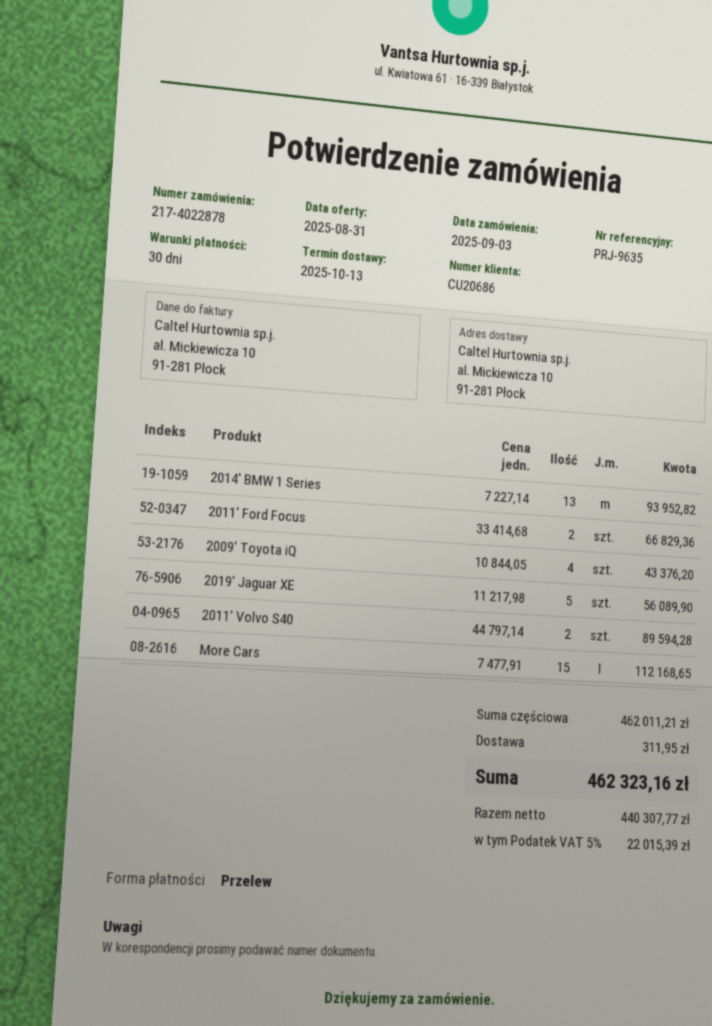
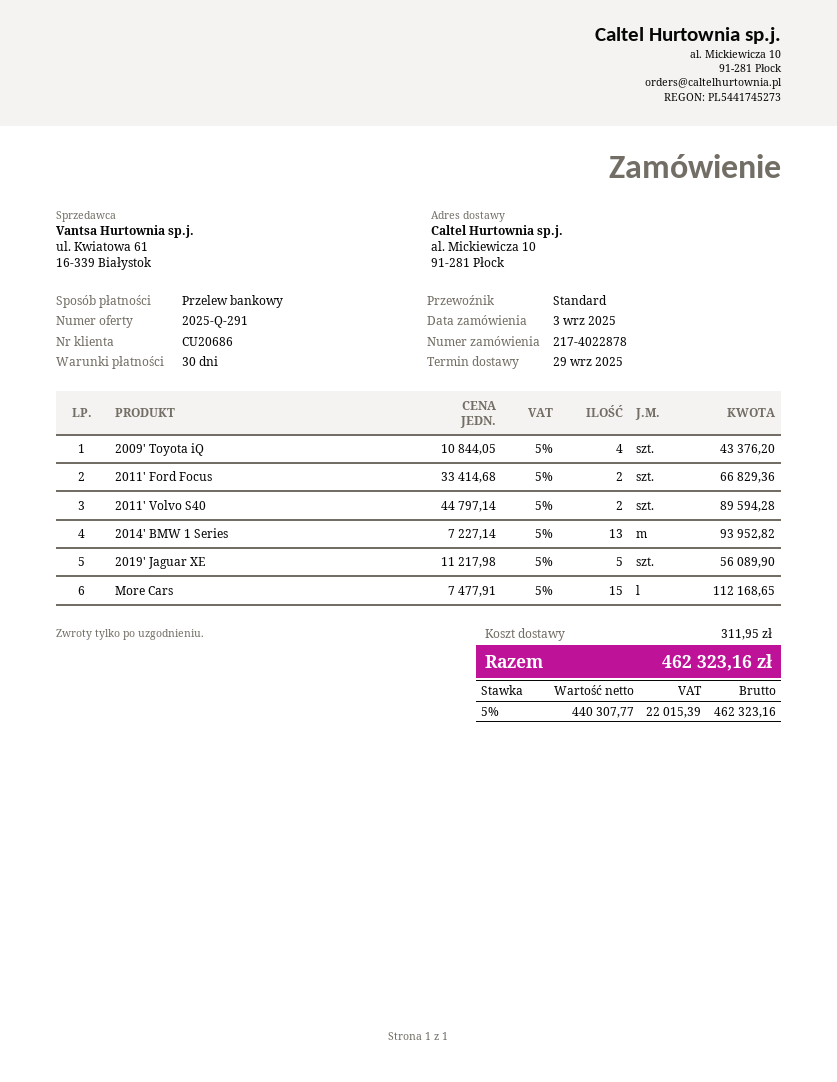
delivery date: 2025-10-13 -> 2025-09-29

